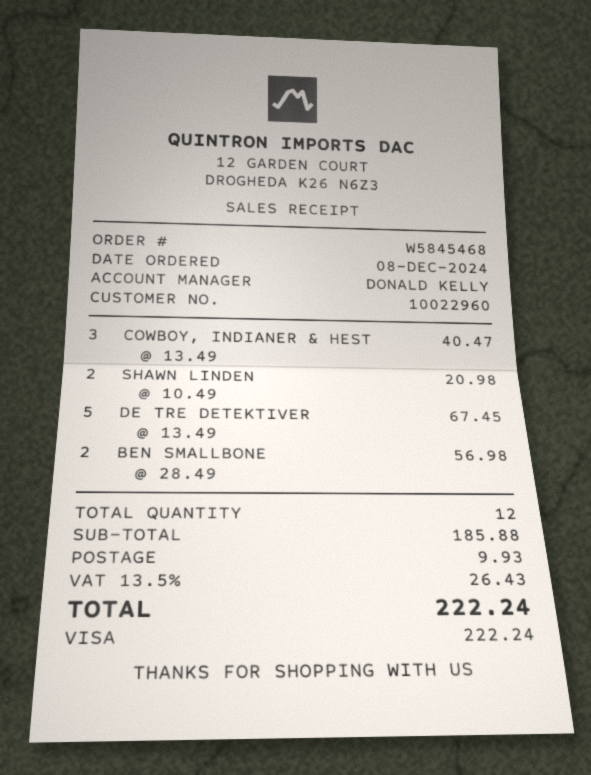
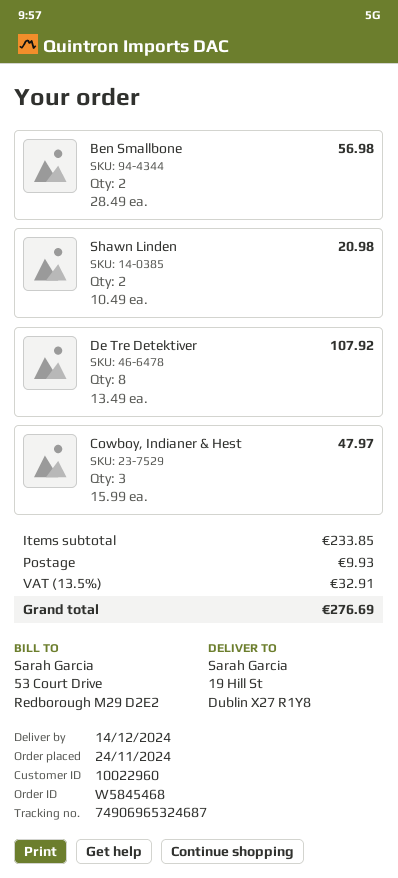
order date: 2024-12-08 -> 2024-11-24
COWBOY, INDIANER & HEST: 3 x 13.49 = 40.47 -> 3 x 15.99 = 47.97
DE TRE DETEKTIVER: 5 x 13.49 = 67.45 -> 8 x 13.49 = 107.92
subtotal: 185.88 -> 233.85
tax: 13.5% = 26.43 -> 13.5% = 32.91
total: 222.24 -> 276.69

